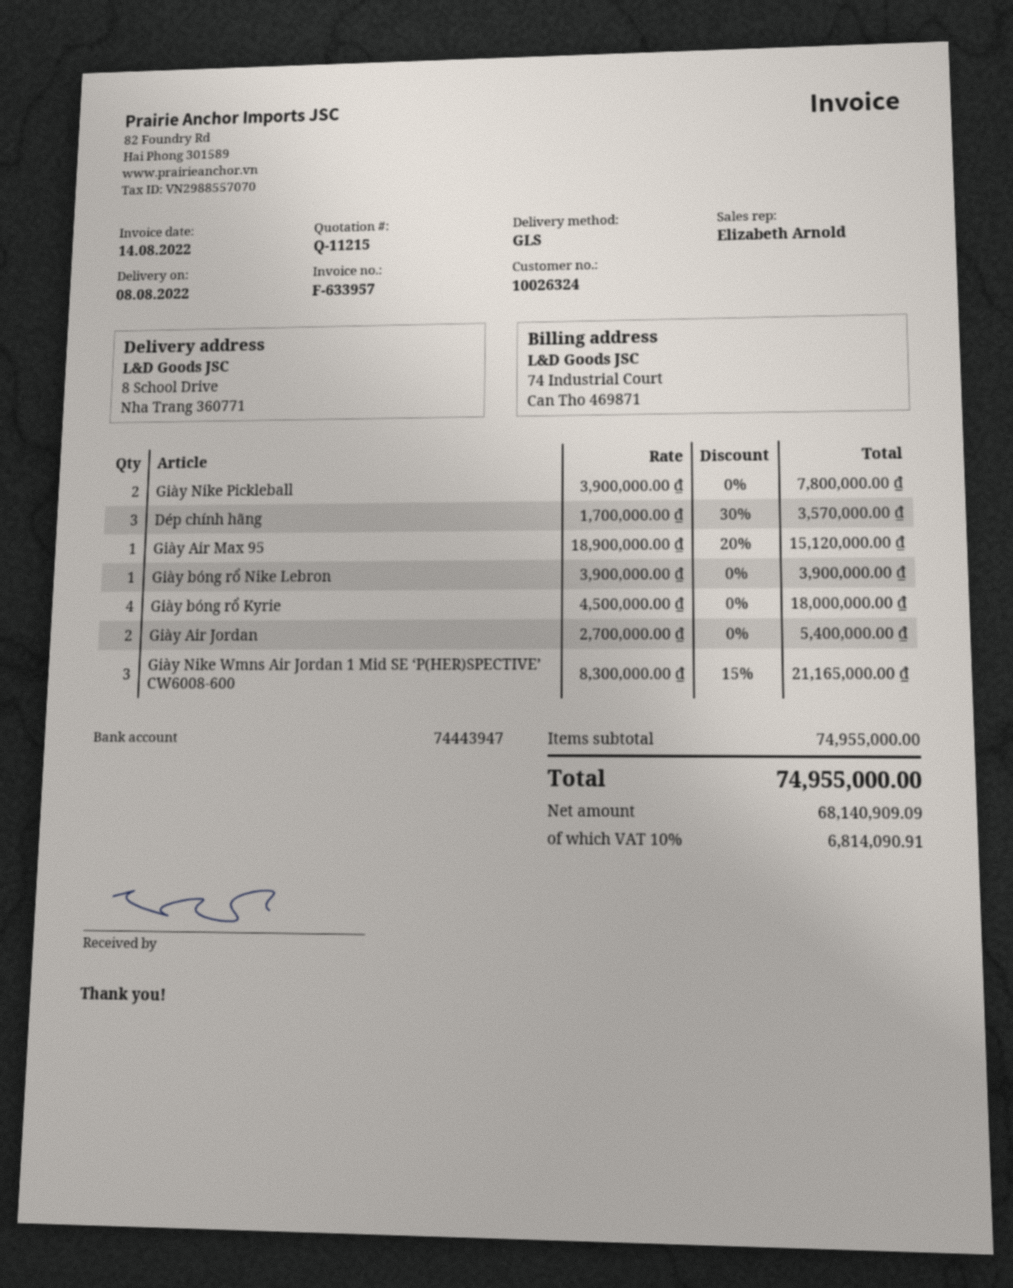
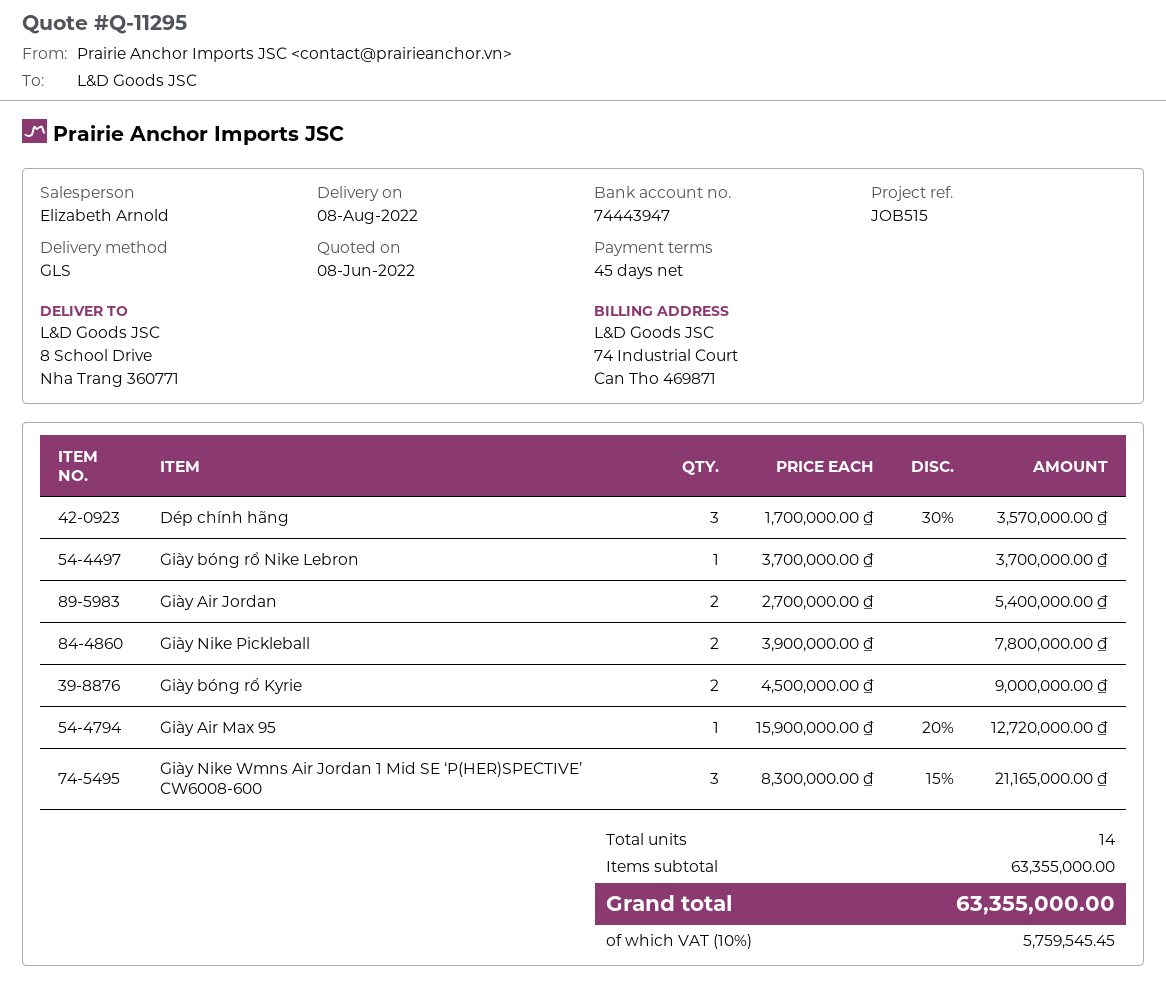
quote number: Q-11215 -> Q-11295
Giày Air Max 95: 1 x 18900000.00 - 20% = 15120000.00 -> 1 x 15900000.00 - 20% = 12720000.00
Giày bóng rổ Nike Lebron: 1 x 3900000.00 = 3900000.00 -> 1 x 3700000.00 = 3700000.00
Giày bóng rổ Kyrie: 4 x 4500000.00 = 18000000.00 -> 2 x 4500000.00 = 9000000.00
subtotal: 74955000.00 -> 63355000.00
tax: 10% = 6814090.91 -> 10% = 5759545.45
total: 74955000.00 -> 63355000.00

